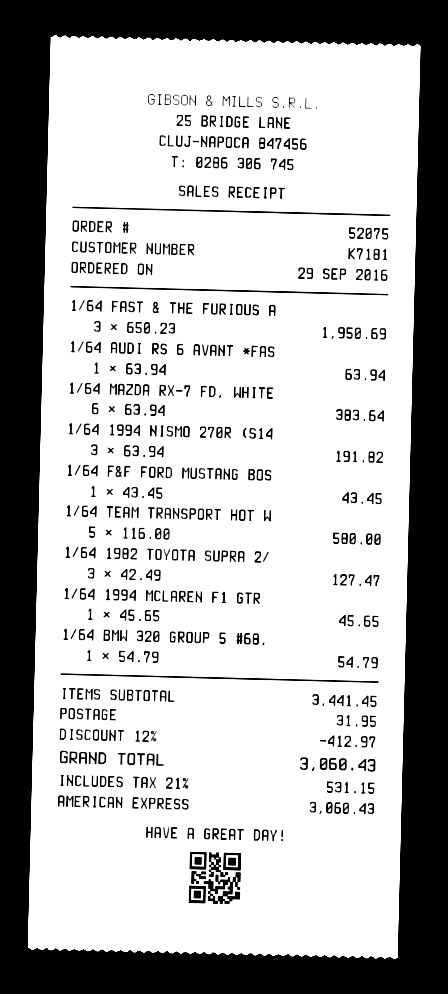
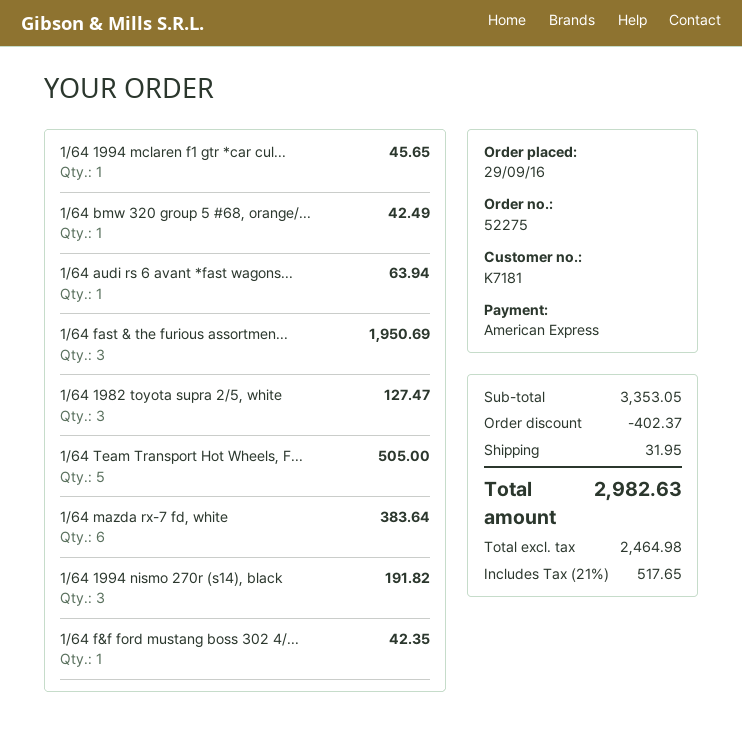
order number: 52075 -> 52275
1/64 F&F FORD MUSTANG BOS: 1 for 43.45 -> 1 for 42.35
1/64 TEAM TRANSPORT HOT W: 5 for 580.00 -> 5 for 505.00
1/64 BMW 320 GROUP 5 #68,: 1 for 54.79 -> 1 for 42.49
subtotal: 3441.45 -> 3353.05
discount: 412.97 -> 402.37
tax: 21% = 531.15 -> 21% = 517.65
total: 3060.43 -> 2982.63

